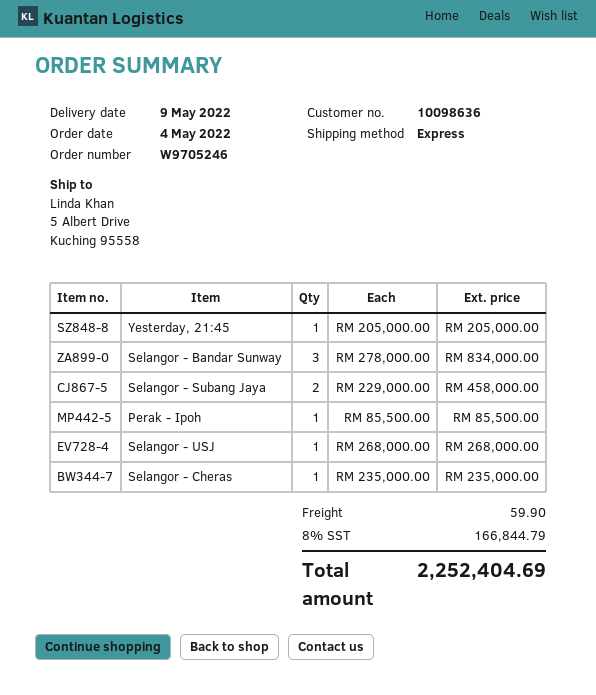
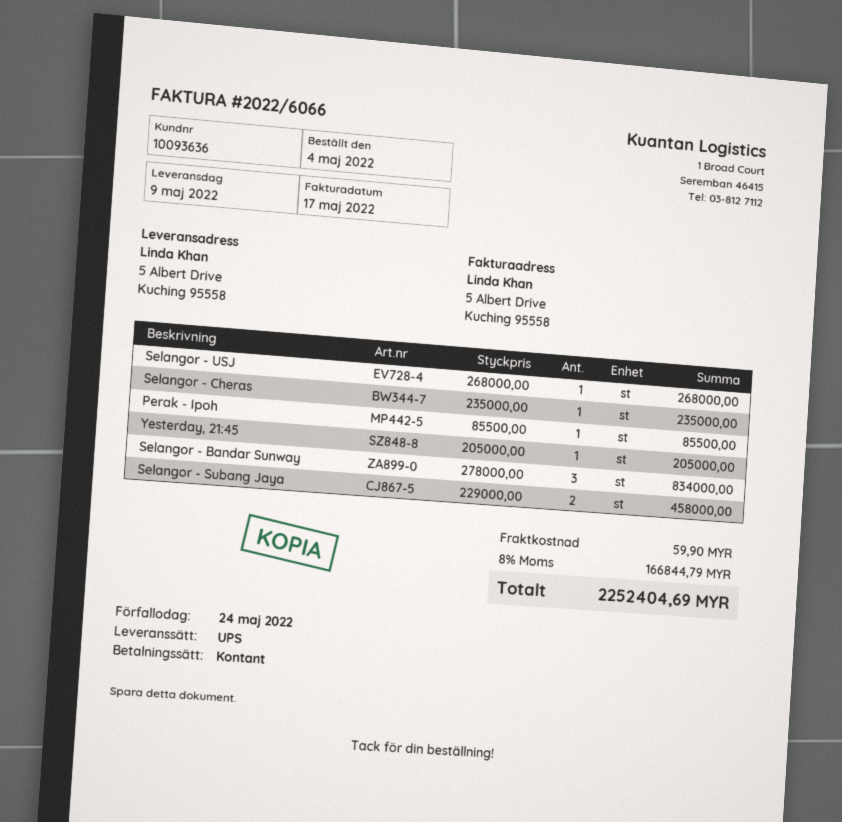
customer number: 10098636 -> 10093636
shipping method: express -> UPS

